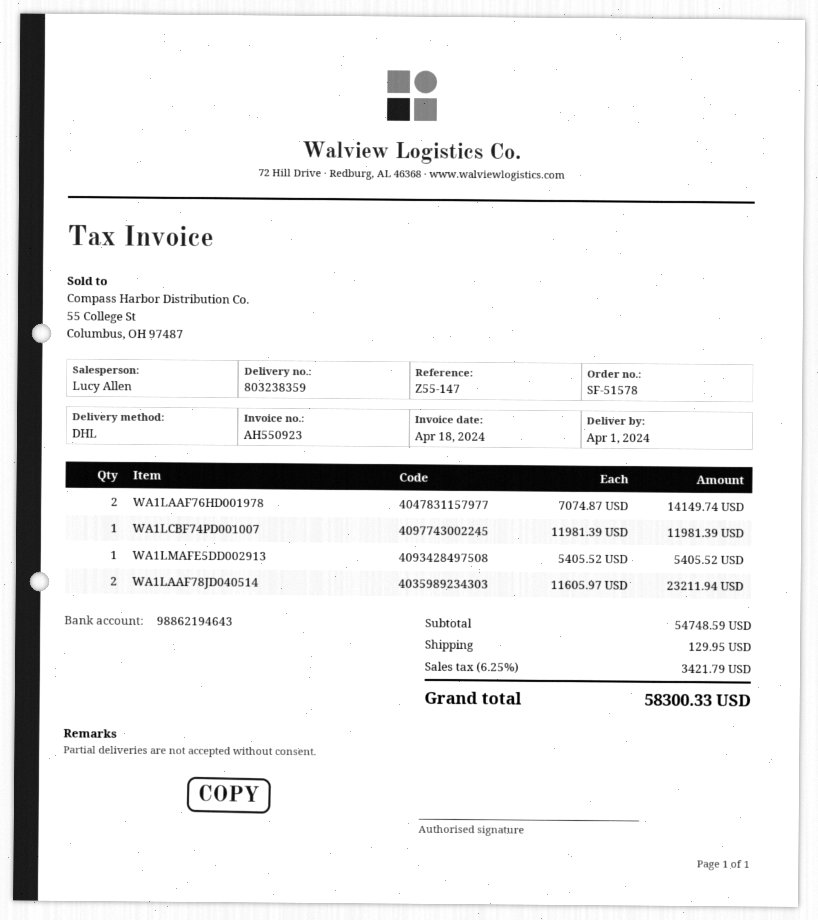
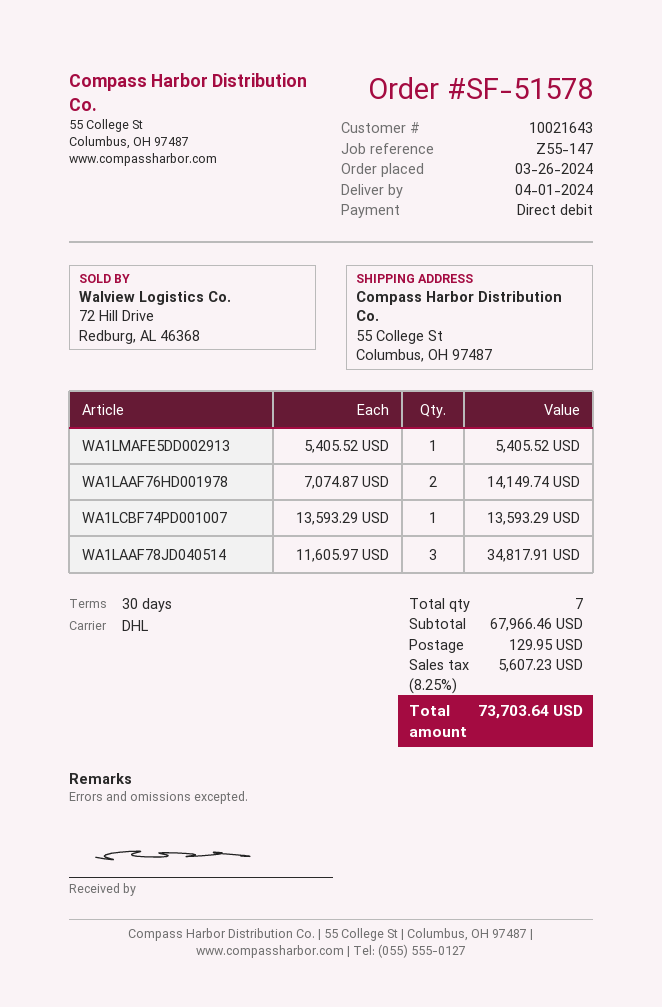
WA1LCBF74PD001007: 1 x 11981.39 = 11981.39 -> 1 x 13593.29 = 13593.29
WA1LAAF78JD040514: 2 x 11605.97 = 23211.94 -> 3 x 11605.97 = 34817.91
subtotal: 54748.59 -> 67966.46
tax: 6.25% = 3421.79 -> 8.25% = 5607.23
total: 58300.33 -> 73703.64

